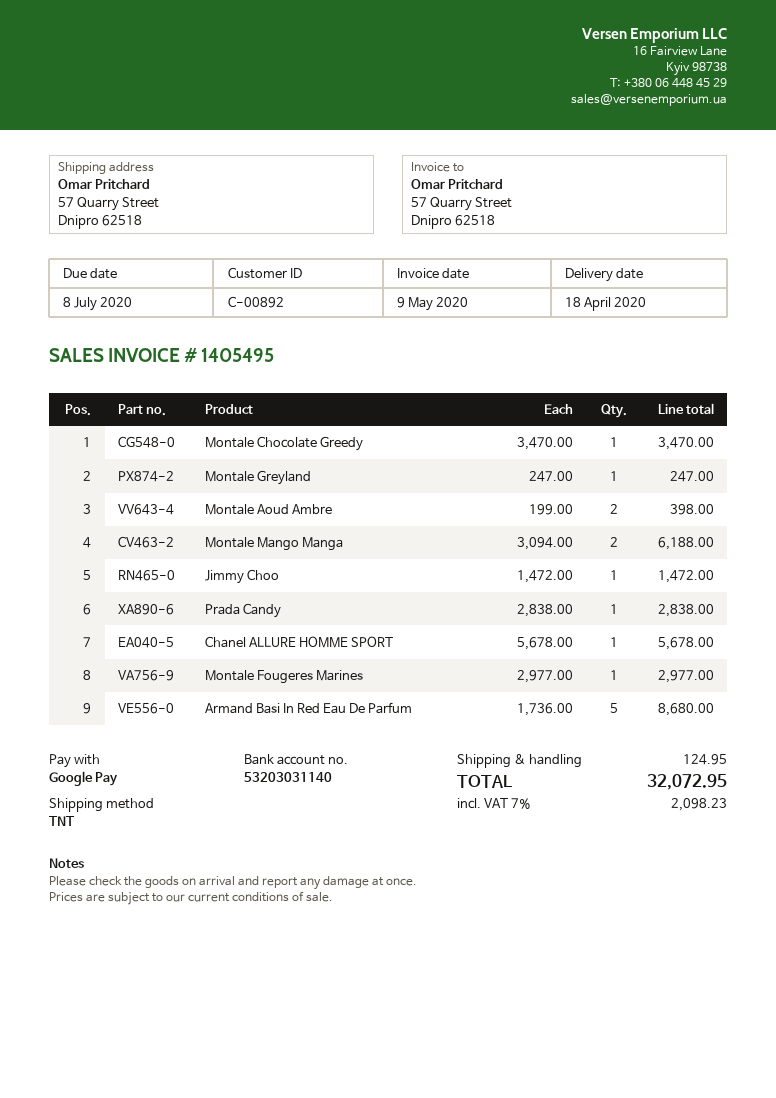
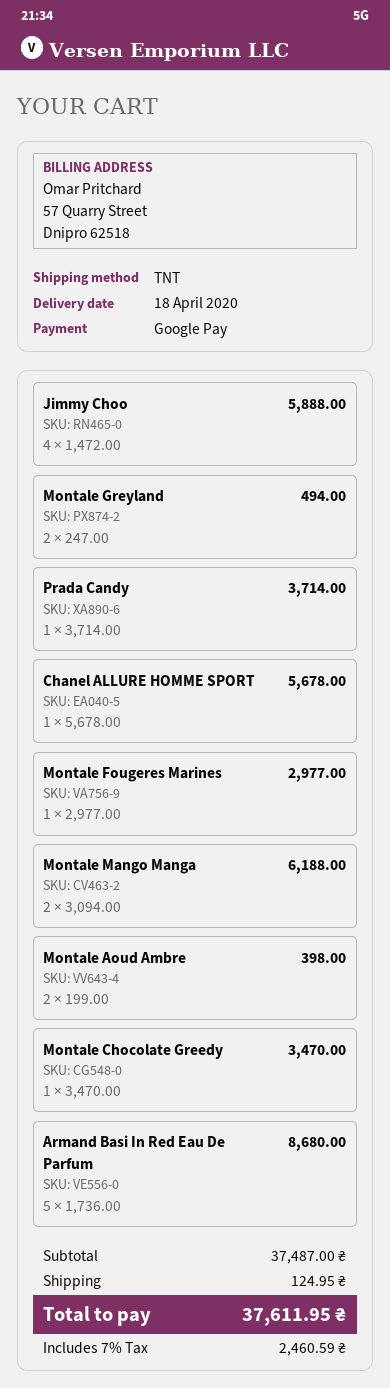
Montale Greyland: 1 x 247.00 = 247.00 -> 2 x 247.00 = 494.00
Jimmy Choo: 1 x 1472.00 = 1472.00 -> 4 x 1472.00 = 5888.00
Prada Candy: 1 x 2838.00 = 2838.00 -> 1 x 3714.00 = 3714.00
tax: 7% = 2098.23 -> 7% = 2460.59
total: 32072.95 -> 37611.95

